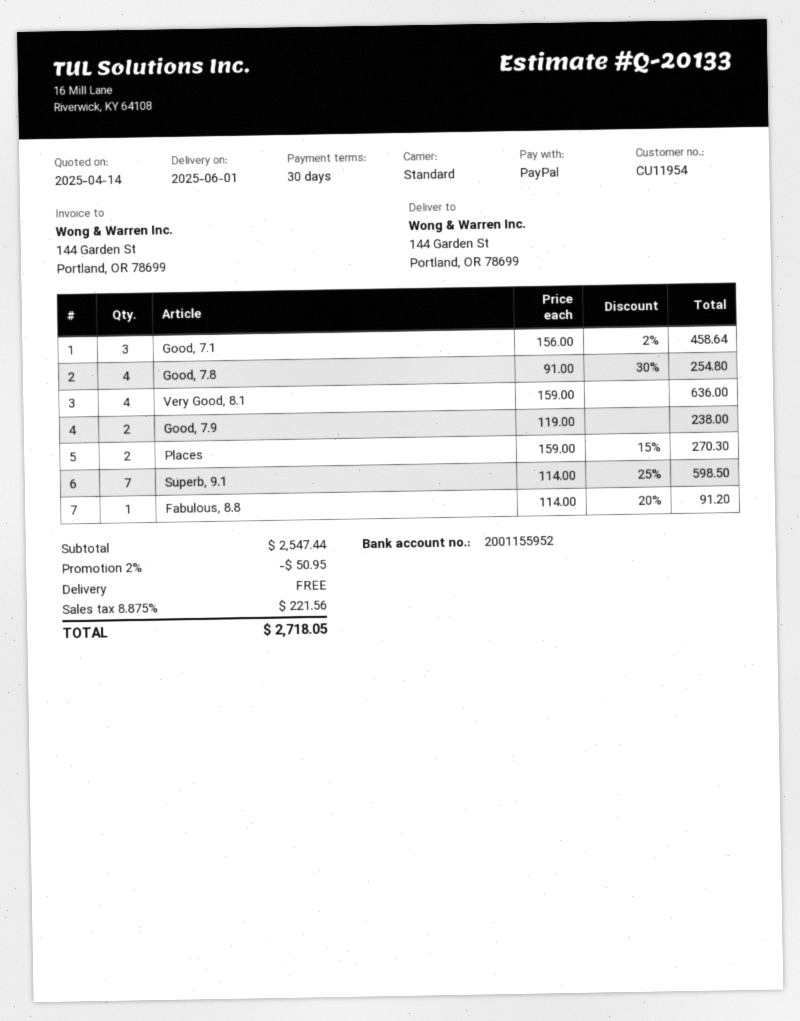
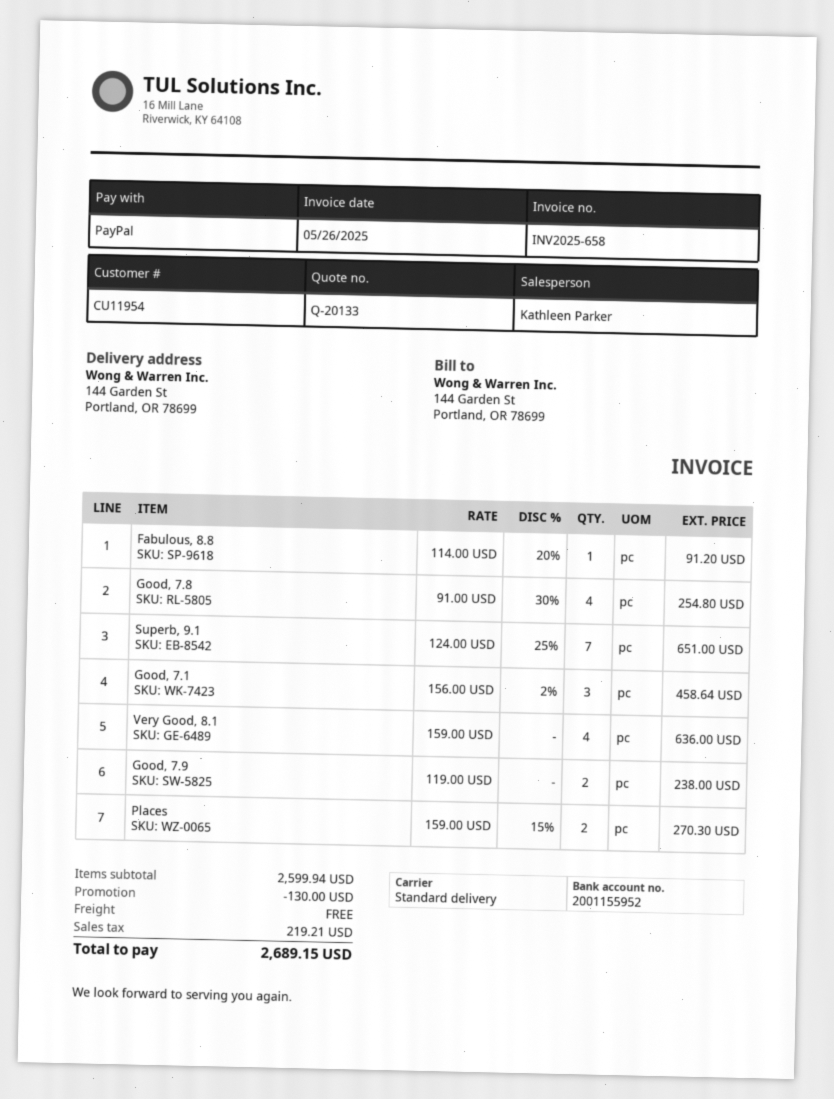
Superb, 9.1: 7 x 114.00 - 25% = 598.50 -> 7 x 124.00 - 25% = 651.00
subtotal: 2547.44 -> 2599.94
discount: 50.95 -> 130.00
tax: 221.56 -> 219.21
total: 2718.05 -> 2689.15

